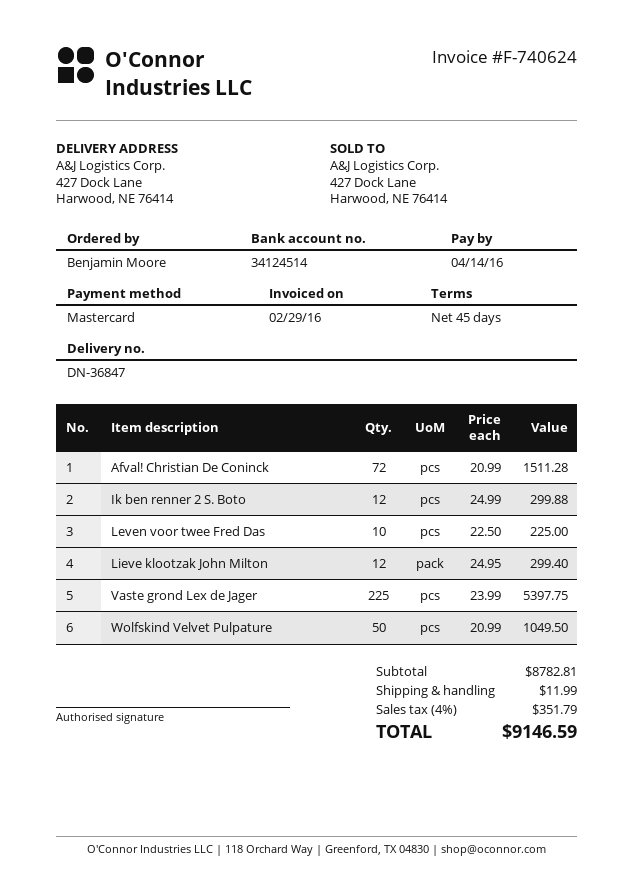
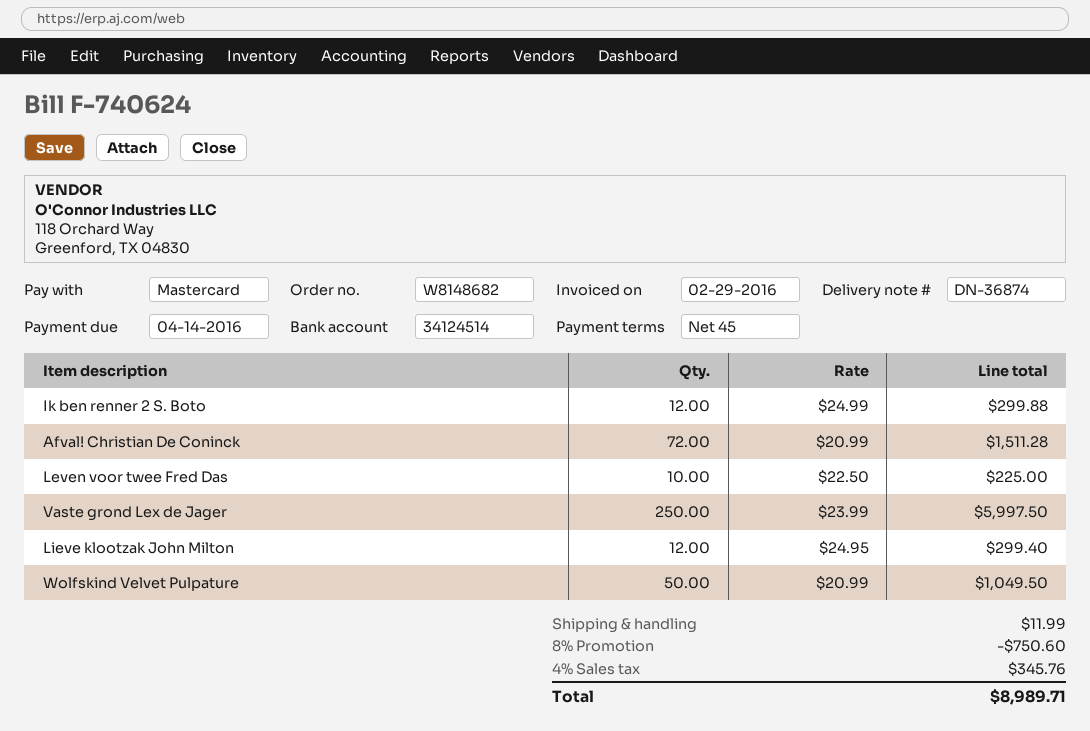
delivery note number: DN-36847 -> DN-36874
Vaste grond Lex de Jager: 225 x 23.99 = 5397.75 -> 250 x 23.99 = 5997.50
discount: none -> 8% = 750.60
tax: 4% = 351.79 -> 4% = 345.76
total: 9146.59 -> 8989.71

